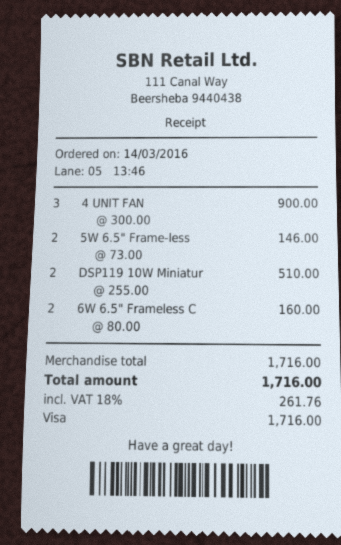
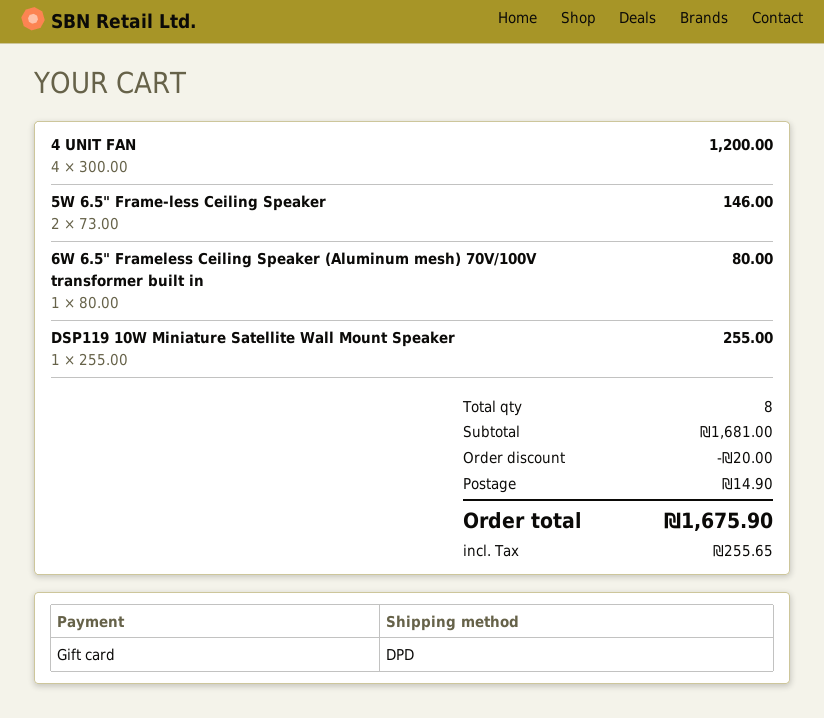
payment method: Visa -> gift card
4 UNIT FAN: 3 x 300.00 = 900.00 -> 4 x 300.00 = 1200.00
DSP119 10W Miniatur: 2 x 255.00 = 510.00 -> 1 x 255.00 = 255.00
6W 6.5" Frameless C: 2 x 80.00 = 160.00 -> 1 x 80.00 = 80.00
subtotal: 1716.00 -> 1681.00
discount: none -> 20.00
shipping: none -> 14.90
tax: 261.76 -> 255.65
total: 1716.00 -> 1675.90

